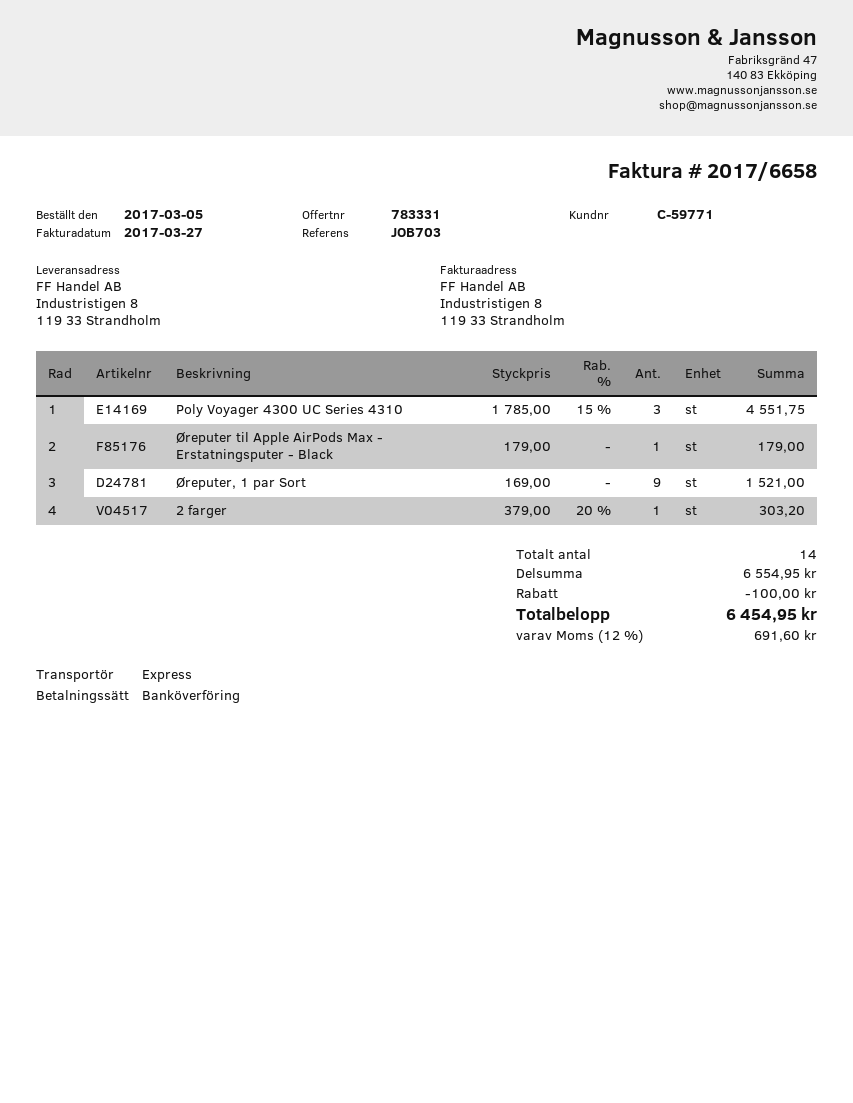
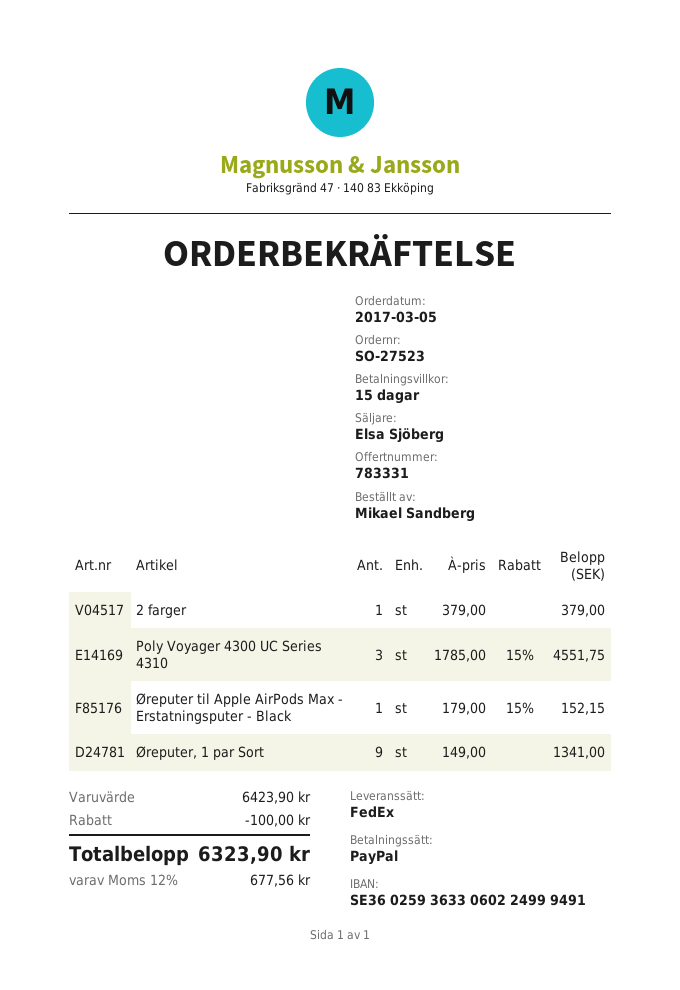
payment method: bank transfer -> PayPal
shipping method: express -> FedEx
Øreputer til Apple AirPods Max - Erstatningsputer - Black: 1 x 179.00 = 179.00 -> 1 x 179.00 - 15% = 152.15
Øreputer, 1 par Sort: 9 x 169.00 = 1521.00 -> 9 x 149.00 = 1341.00
2 farger: 1 x 379.00 - 20% = 303.20 -> 1 x 379.00 = 379.00
subtotal: 6554.95 -> 6423.90
tax: 12% = 691.60 -> 12% = 677.56
total: 6454.95 -> 6323.90

